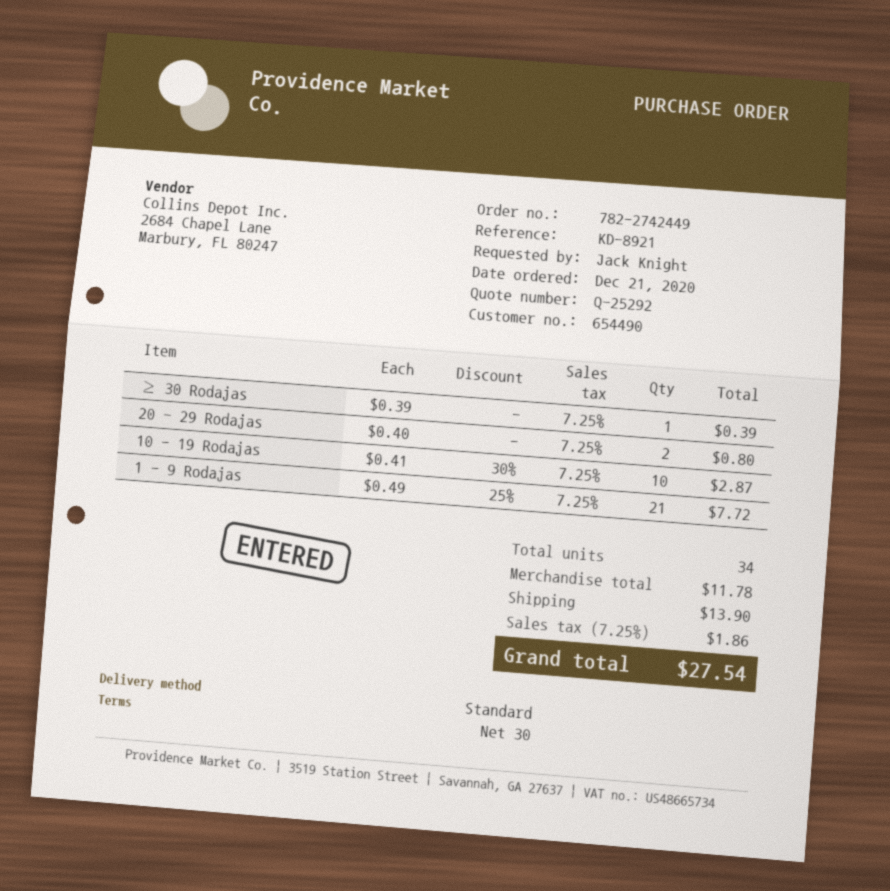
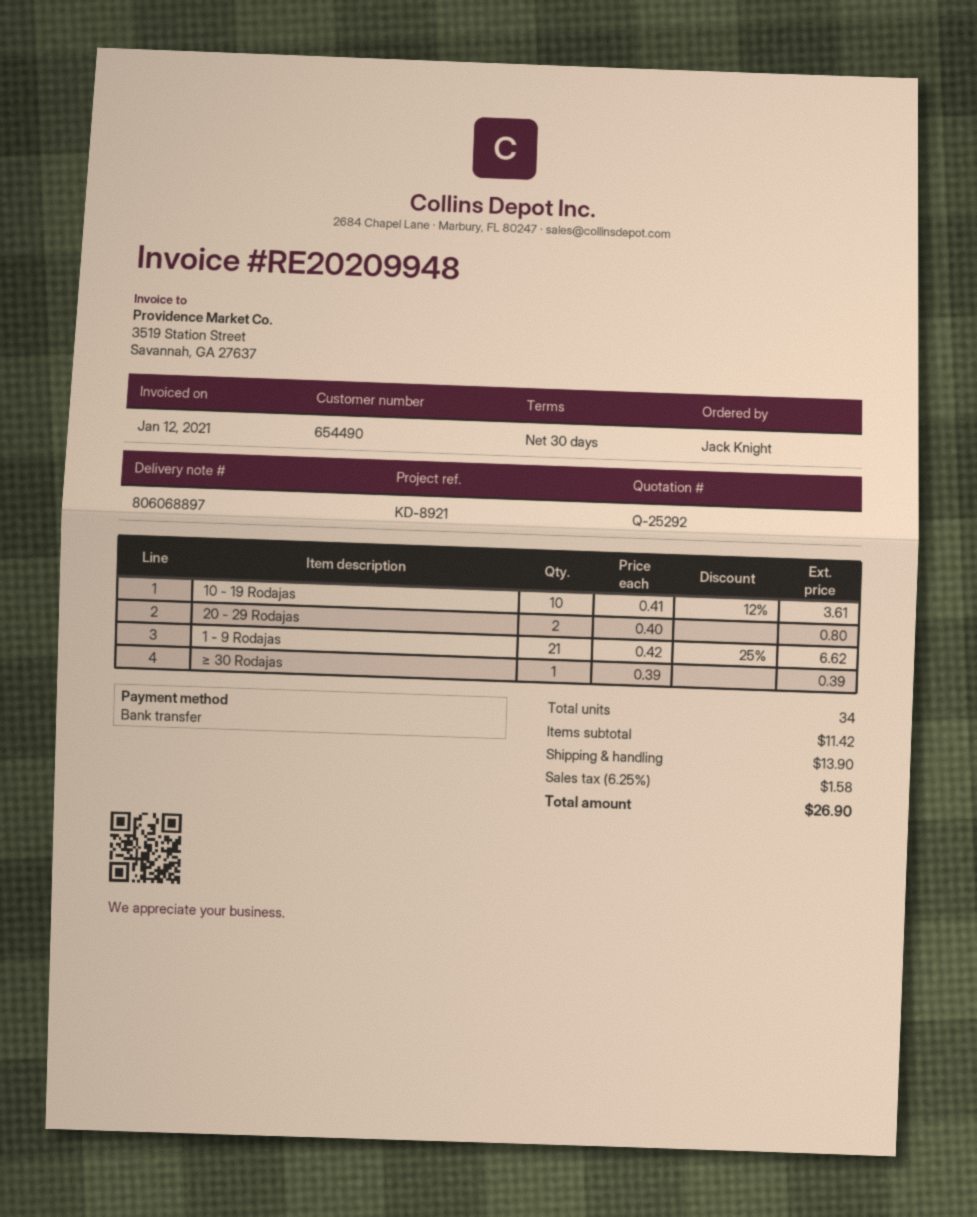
10 - 19 Rodajas: 10 x 0.41 - 30% = 2.87 -> 10 x 0.41 - 12% = 3.61
1 - 9 Rodajas: 21 x 0.49 - 25% = 7.72 -> 21 x 0.42 - 25% = 6.62
subtotal: 11.78 -> 11.42
tax: 7.25% = 1.86 -> 6.25% = 1.58
total: 27.54 -> 26.90

